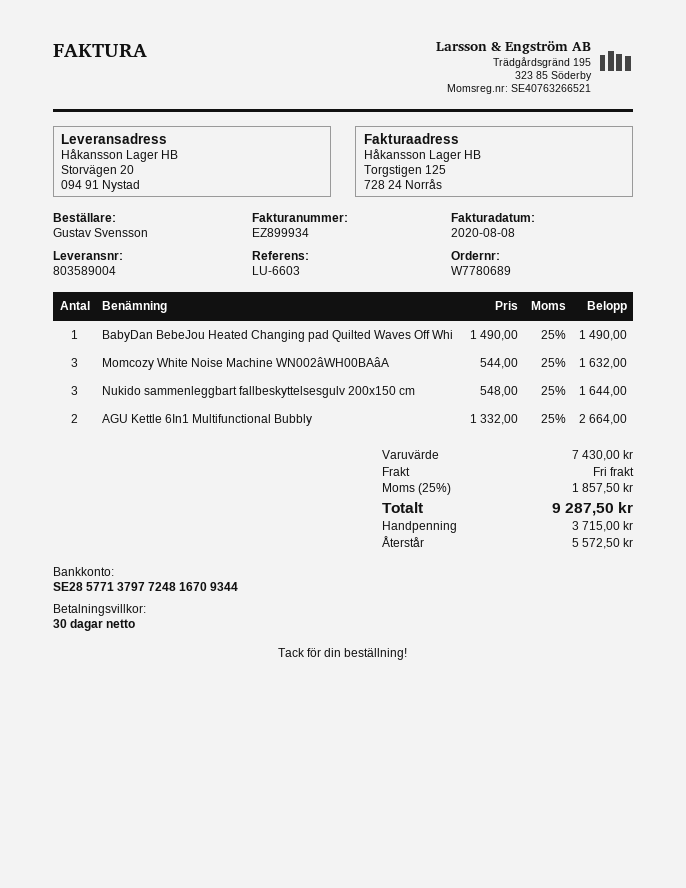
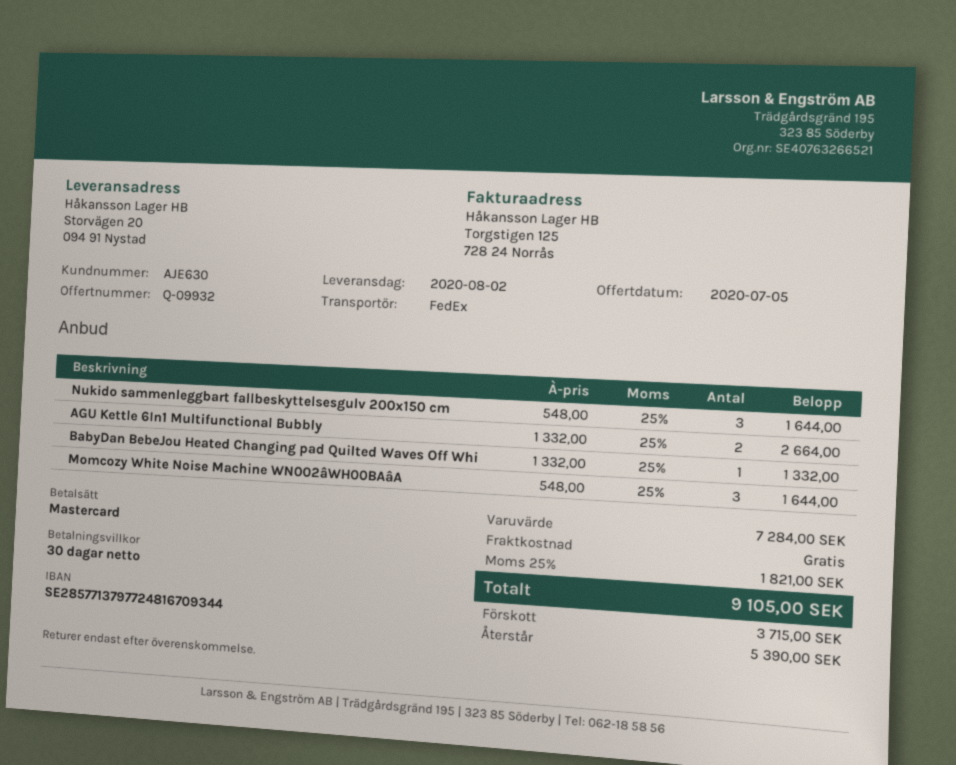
BabyDan BebeJou Heated Changing pad Quilted Waves Off Whi: 1 x 1490.00 = 1490.00 -> 1 x 1332.00 = 1332.00
Momcozy White Noise Machine WN002âWH00BAâA: 3 x 544.00 = 1632.00 -> 3 x 548.00 = 1644.00
subtotal: 7430.00 -> 7284.00
tax: 25% = 1857.50 -> 25% = 1821.00
total: 9287.50 -> 9105.00
balance: 5572.50 -> 5390.00

